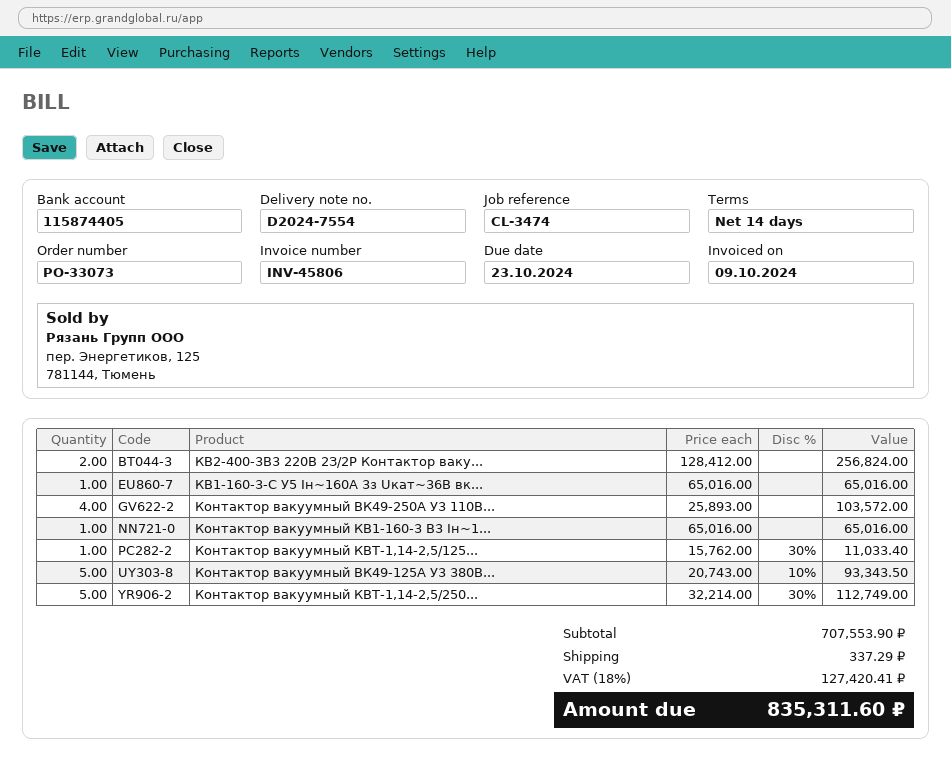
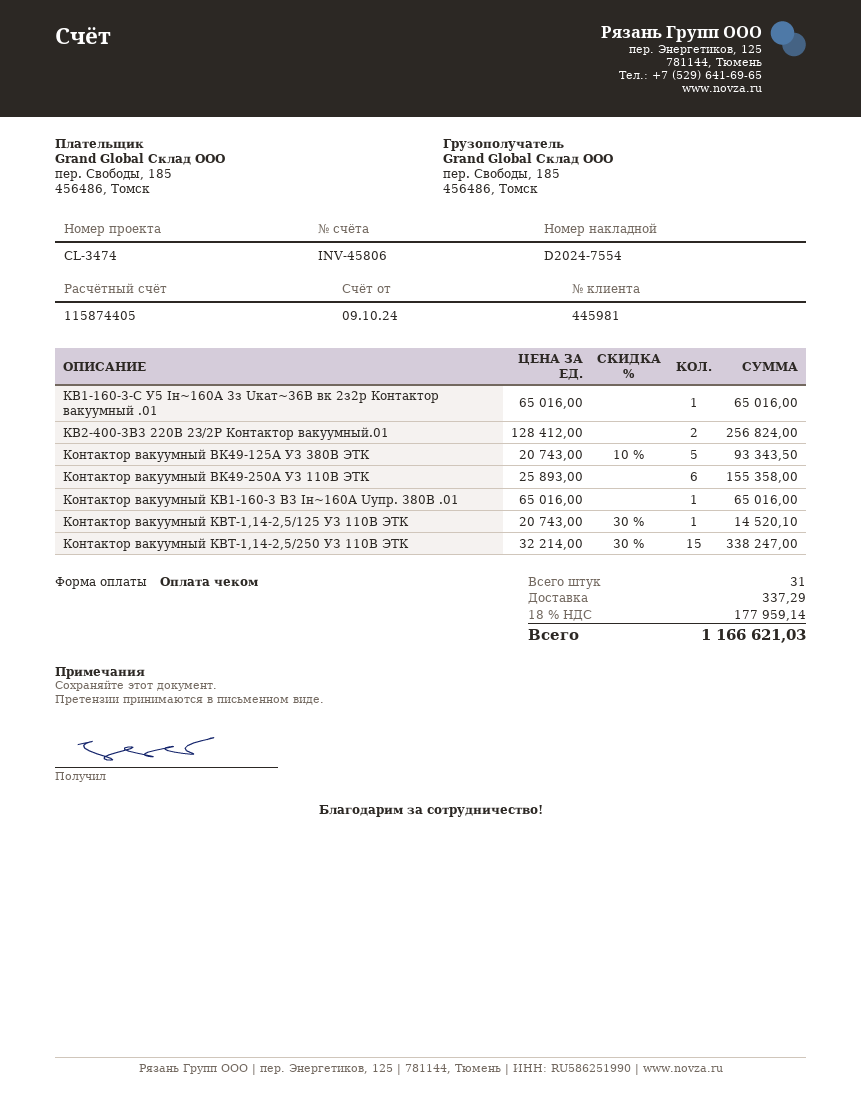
Контактор вакуумный ВК49-250А У3 110В...: 4 x 25893.00 = 103572.00 -> 6 x 25893.00 = 155358.00
Контактор вакуумный КВТ-1,14-2,5/125...: 1 x 15762.00 - 30% = 11033.40 -> 1 x 20743.00 - 30% = 14520.10
Контактор вакуумный КВТ-1,14-2,5/250...: 5 x 32214.00 - 30% = 112749.00 -> 15 x 32214.00 - 30% = 338247.00
tax: 18% = 127420.41 -> 18% = 177959.14
total: 835311.60 -> 1166621.03

